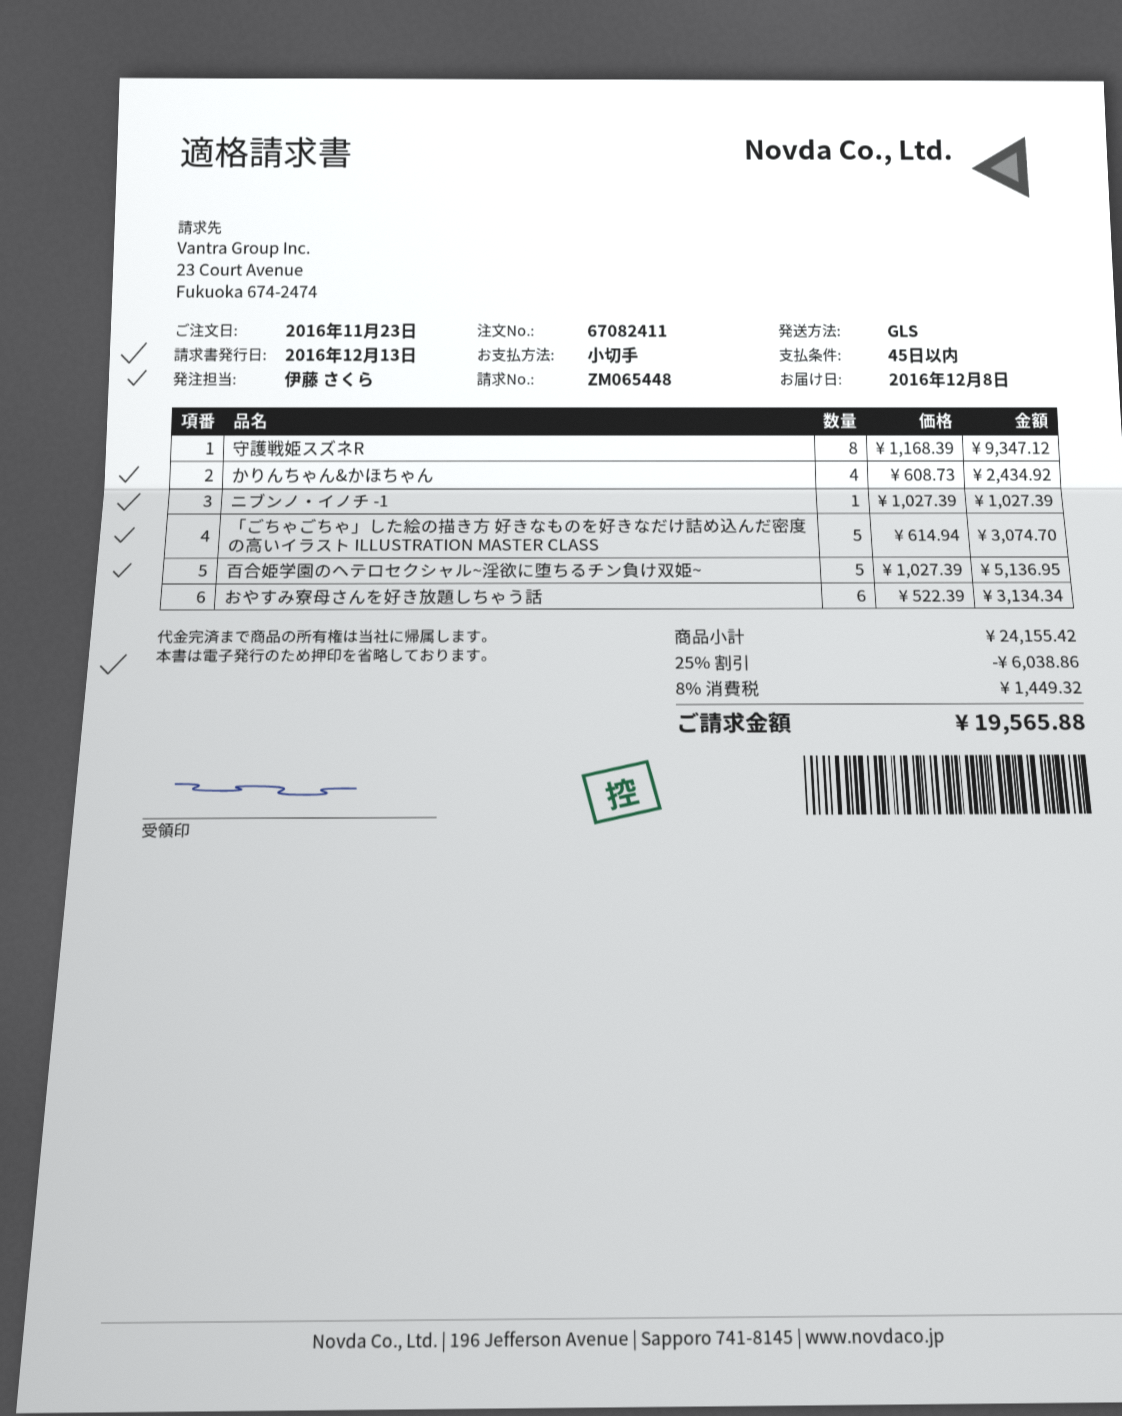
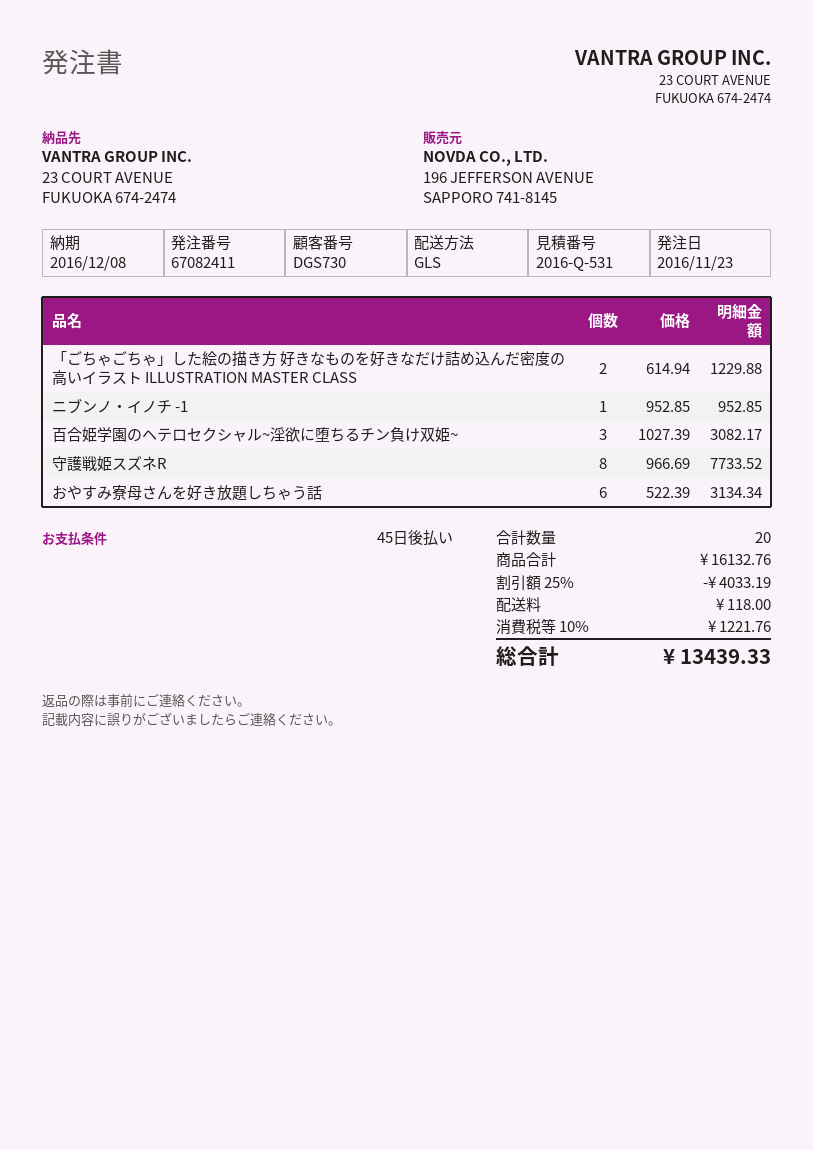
守護戦姫スズネR: 8 x 1168.39 = 9347.12 -> 8 x 966.69 = 7733.52
かりんちゃん&かほちゃん: 4 x 608.73 = 2434.92 -> none
ニブンノ・イノチ -1: 1 x 1027.39 = 1027.39 -> 1 x 952.85 = 952.85
「ごちゃごちゃ」した絵の描き方 好きなものを好きなだけ詰め込んだ密度の高いイラスト ILLUSTRATION MASTER CLASS: 5 x 614.94 = 3074.70 -> 2 x 614.94 = 1229.88
百合姫学園のヘテロセクシャル~淫欲に堕ちるチン負け双姫~: 5 x 1027.39 = 5136.95 -> 3 x 1027.39 = 3082.17
subtotal: 24155.42 -> 16132.76
discount: 25% = 6038.86 -> 25% = 4033.19
shipping: none -> 118.00
tax: 8% = 1449.32 -> 10% = 1221.76
total: 19565.88 -> 13439.33

